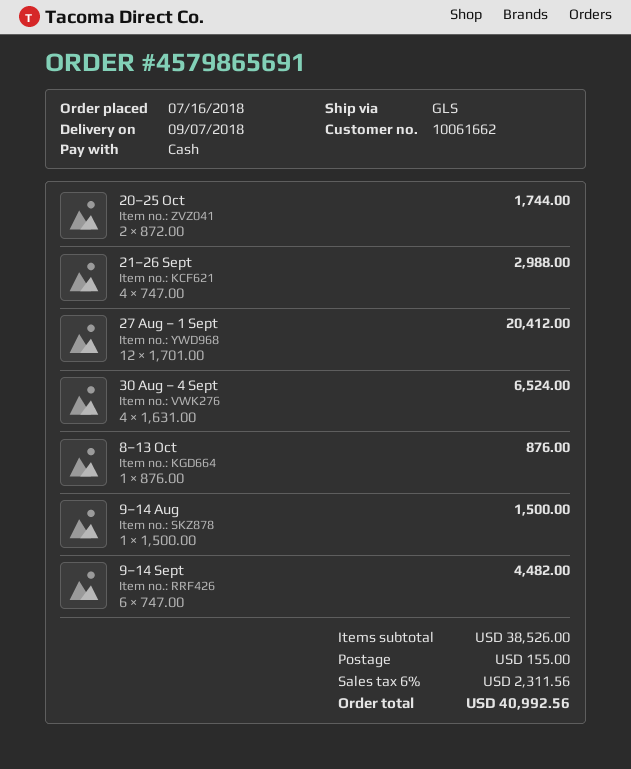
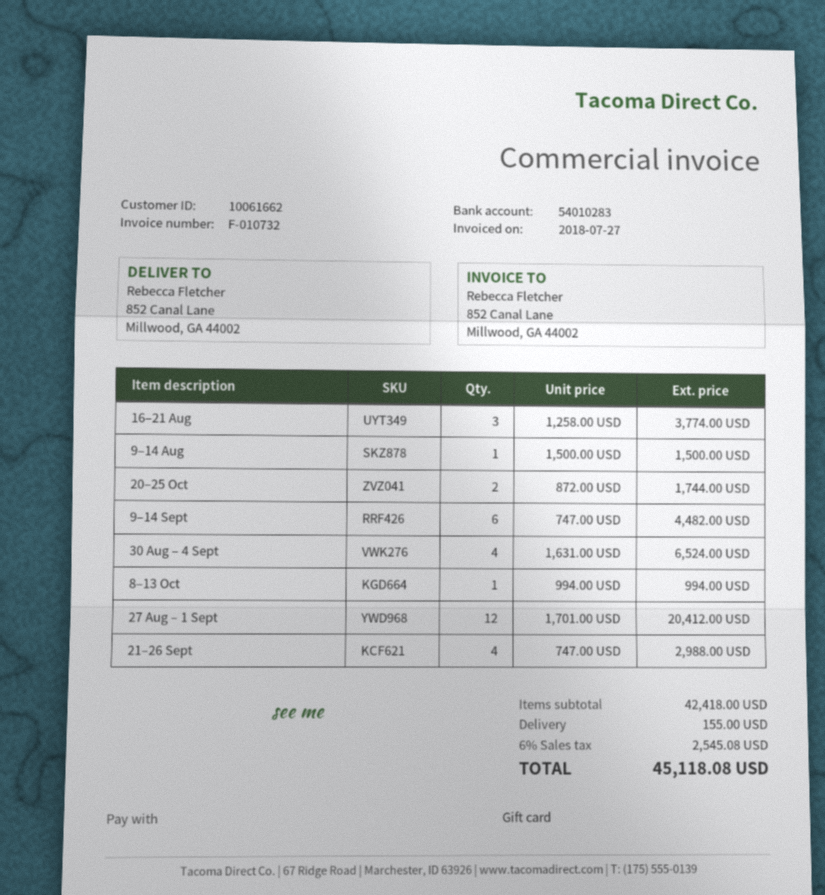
payment method: cash -> gift card
8–13 Oct: 1 x 876.00 = 876.00 -> 1 x 994.00 = 994.00
16–21 Aug: none -> 3 x 1258.00 = 3774.00
subtotal: 38526.00 -> 42418.00
tax: 6% = 2311.56 -> 6% = 2545.08
total: 40992.56 -> 45118.08

